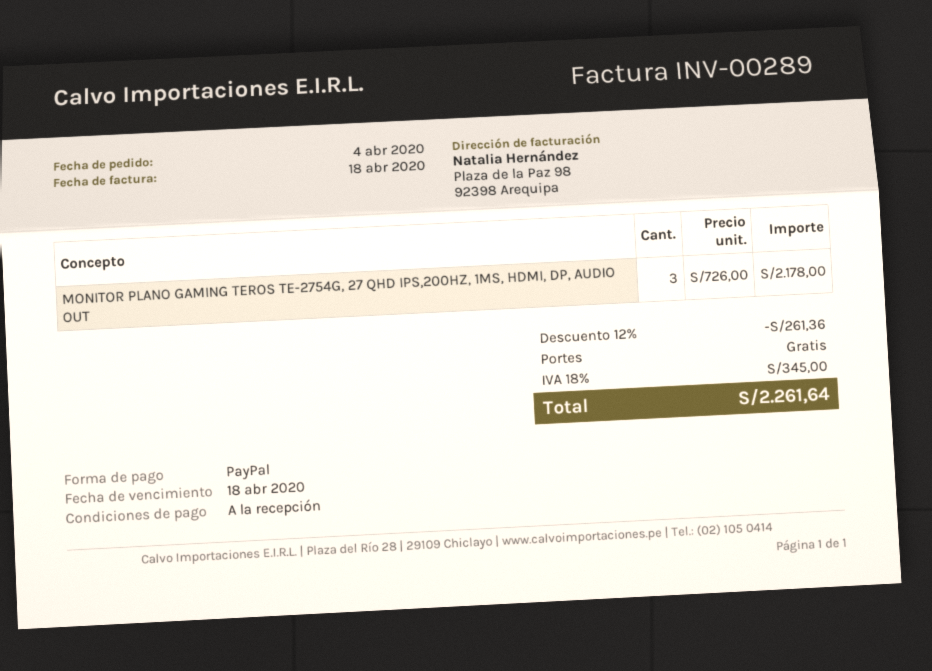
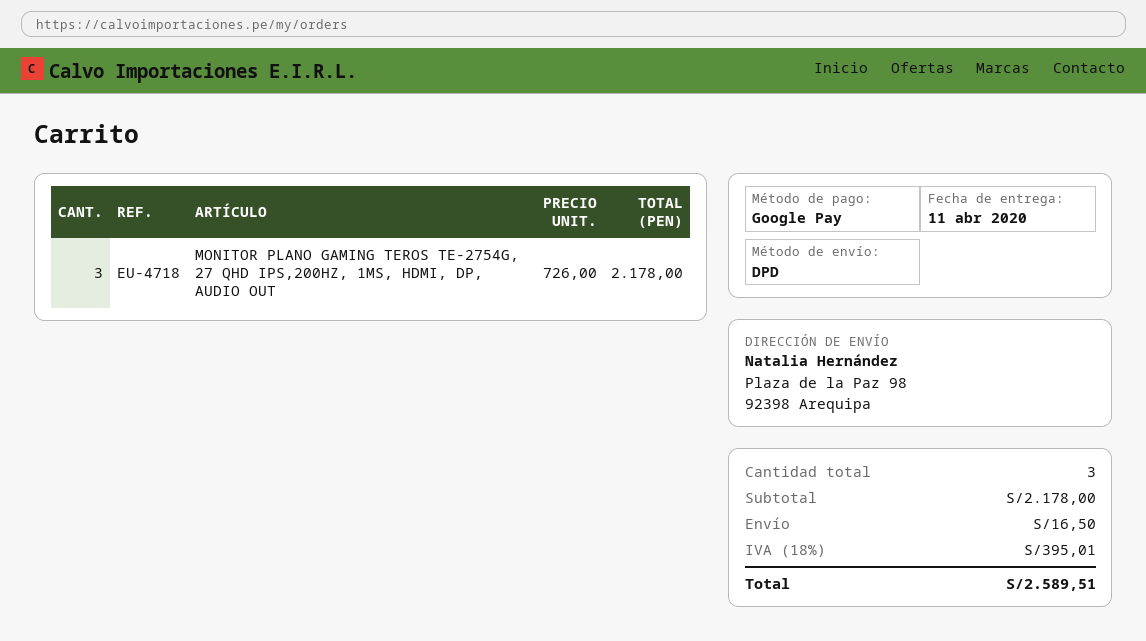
payment method: PayPal -> Google Pay
discount: 12% = 261.36 -> none
shipping: 0.00 -> 16.50
tax: 18% = 345.00 -> 18% = 395.01
total: 2261.64 -> 2589.51

